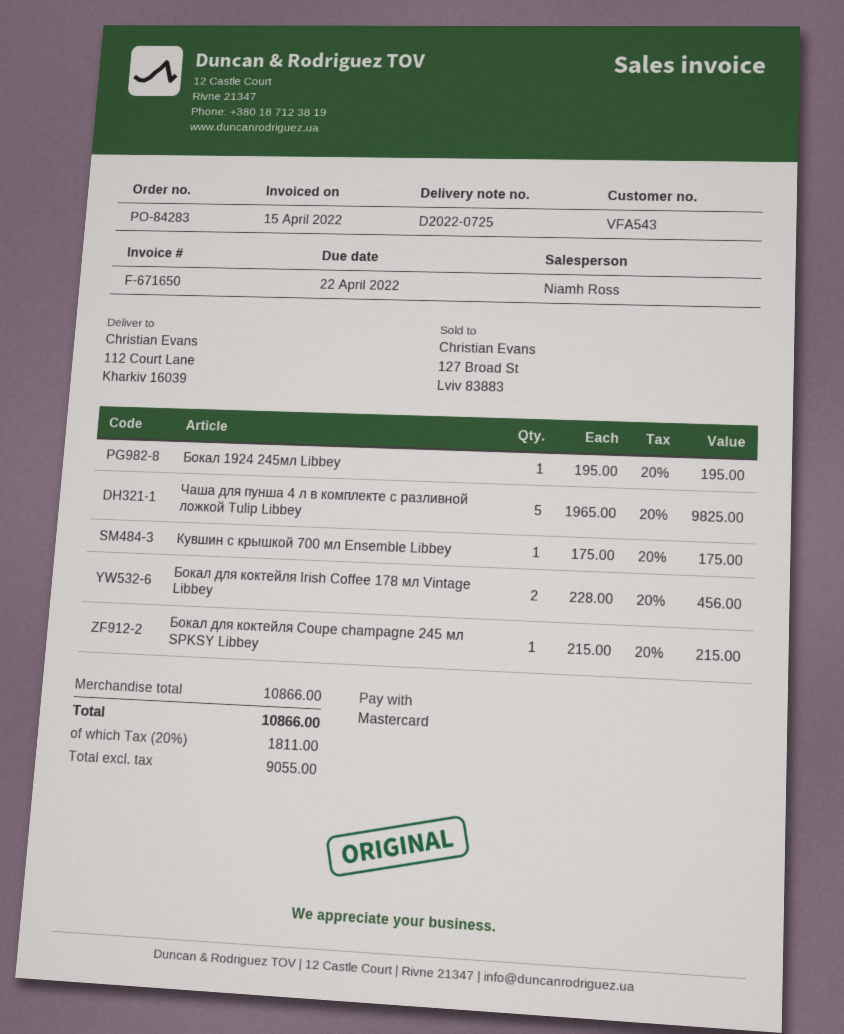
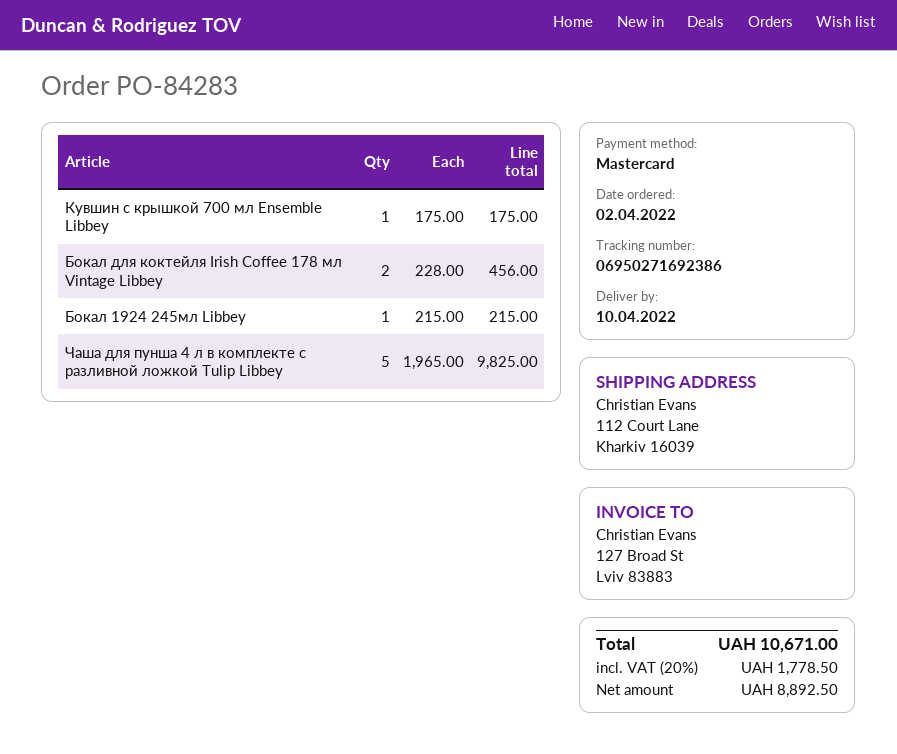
Бокал 1924 245мл Libbey: 1 x 195.00 = 195.00 -> 1 x 215.00 = 215.00
Бокал для коктейля Coupe champagne 245 мл SPKSY Libbey: 1 x 215.00 = 215.00 -> none
net: 9055.00 -> 8892.50
tax: 20% = 1811.00 -> 20% = 1778.50
total: 10866.00 -> 10671.00

